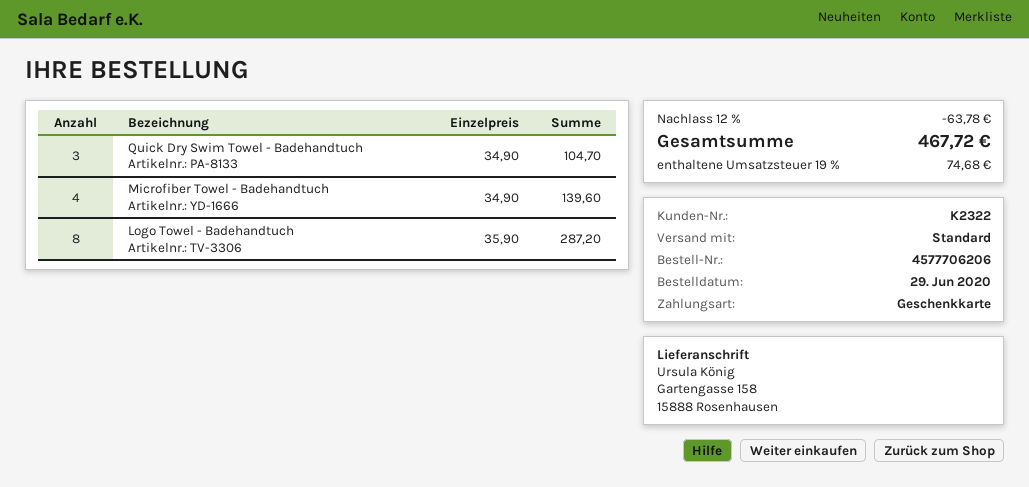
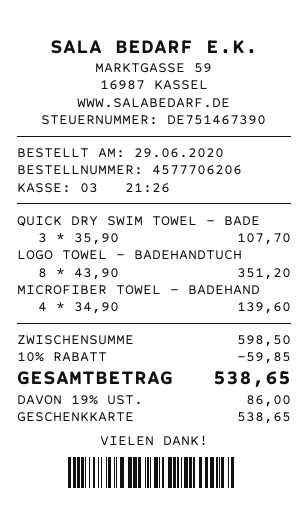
Quick Dry Swim Towel - Badehandtuch: 3 x 34.90 = 104.70 -> 3 x 35.90 = 107.70
Logo Towel - Badehandtuch: 8 x 35.90 = 287.20 -> 8 x 43.90 = 351.20
discount: 12% = 63.78 -> 10% = 59.85
tax: 19% = 74.68 -> 19% = 86.00
total: 467.72 -> 538.65

